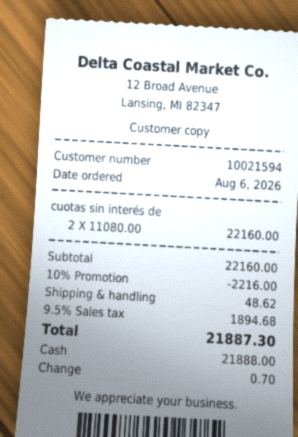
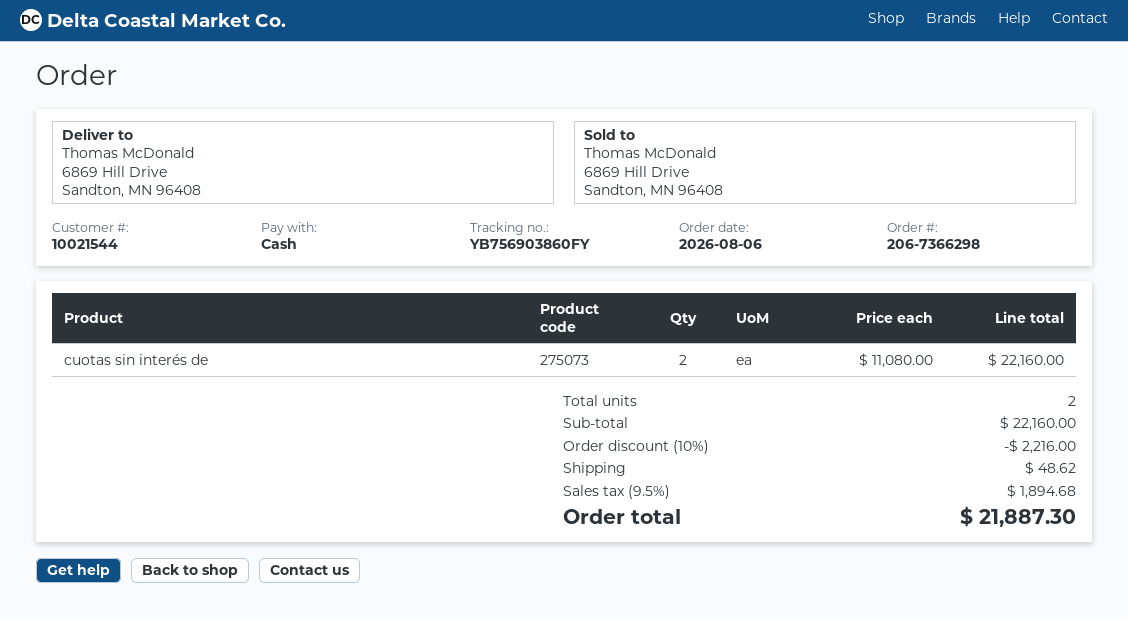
customer number: 10021594 -> 10021544

